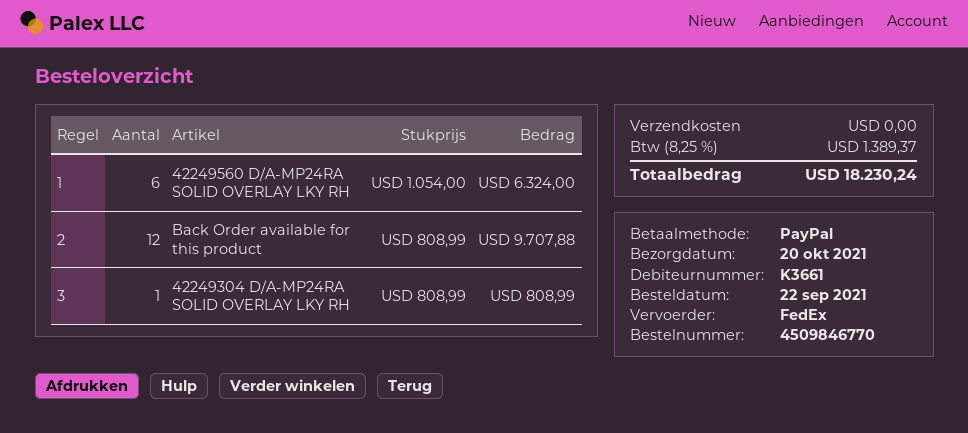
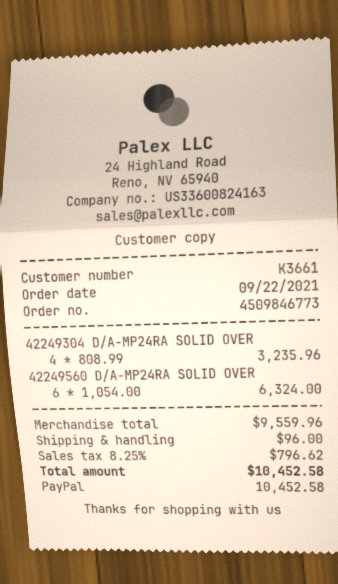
order number: 4509846770 -> 4509846773
Back Order available for this product: 12 x 808.99 = 9707.88 -> none
42249304 D/A-MP24RA SOLID OVERLAY LKY RH: 1 x 808.99 = 808.99 -> 4 x 808.99 = 3235.96
shipping: 0.00 -> 96.00
tax: 8.25% = 1389.37 -> 8.25% = 796.62
total: 18230.24 -> 10452.58

